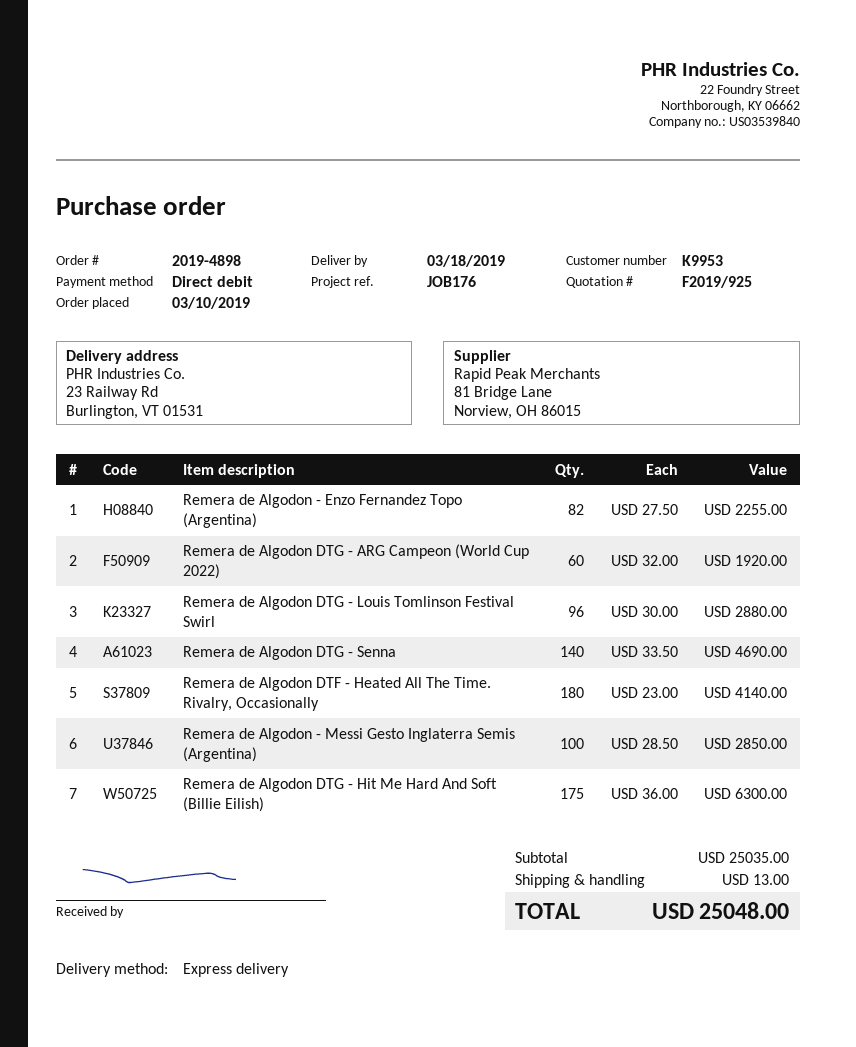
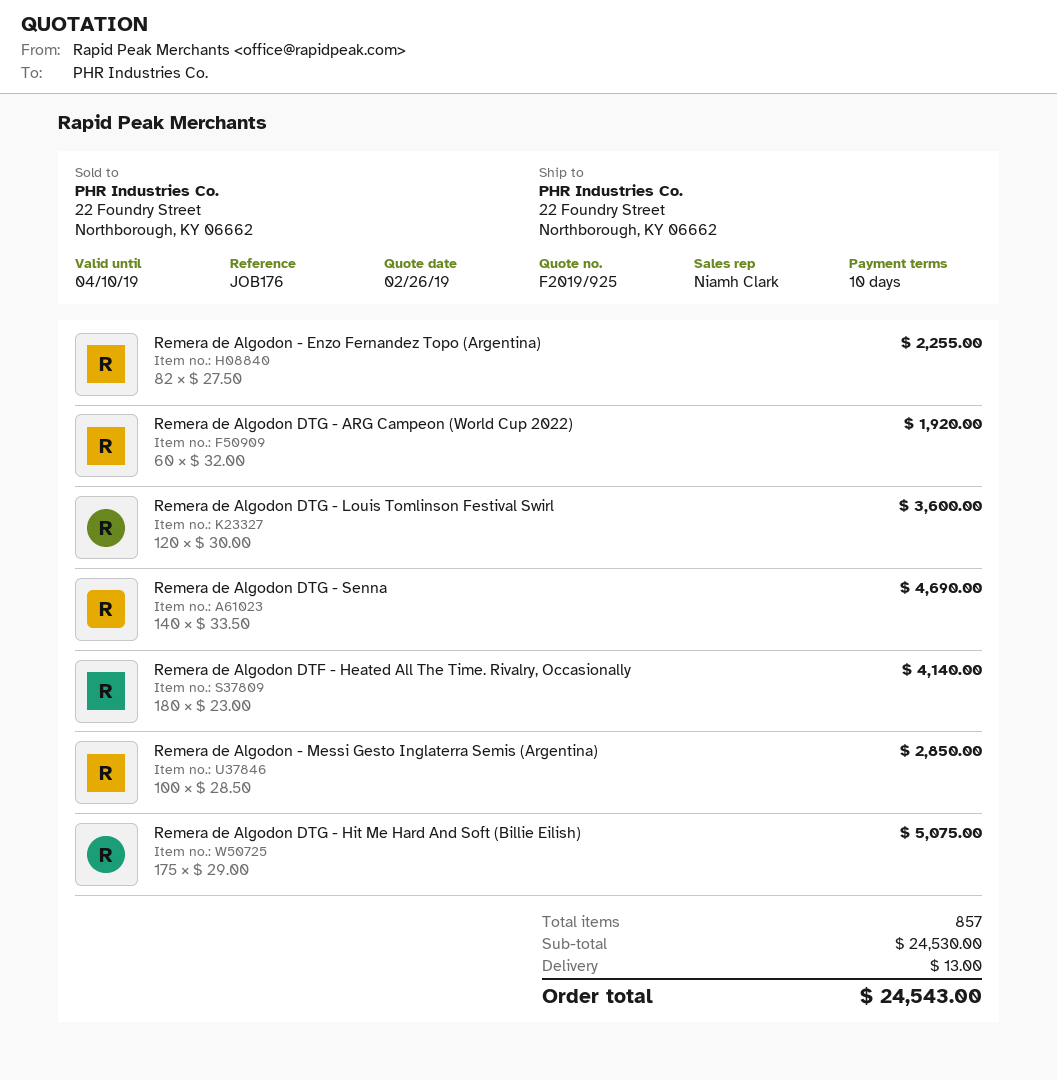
ship to: 23 Railway Rd, Burlington, VT 01531 -> 22 Foundry Street, Northborough, KY 06662
Remera de Algodon DTG - Louis Tomlinson Festival Swirl: 96 x 30.00 = 2880.00 -> 120 x 30.00 = 3600.00
Remera de Algodon DTG - Hit Me Hard And Soft (Billie Eilish): 175 x 36.00 = 6300.00 -> 175 x 29.00 = 5075.00
subtotal: 25035.00 -> 24530.00
total: 25048.00 -> 24543.00

